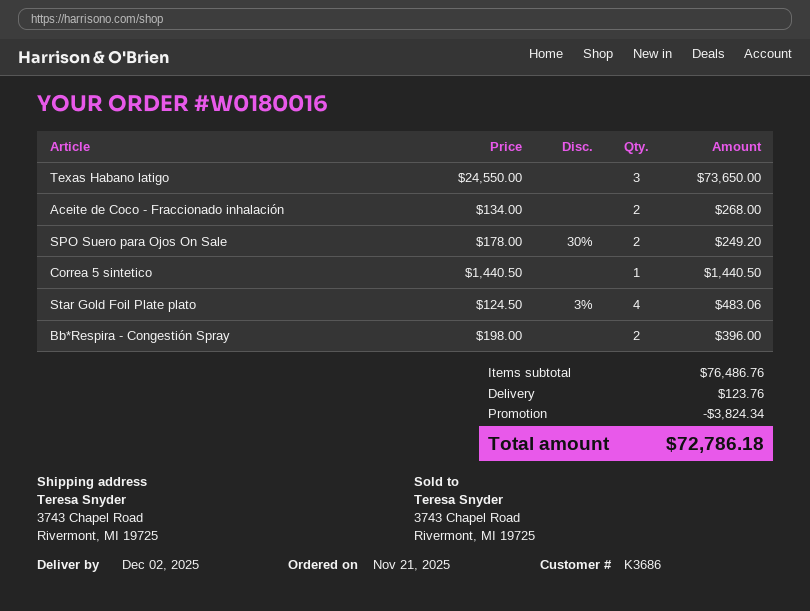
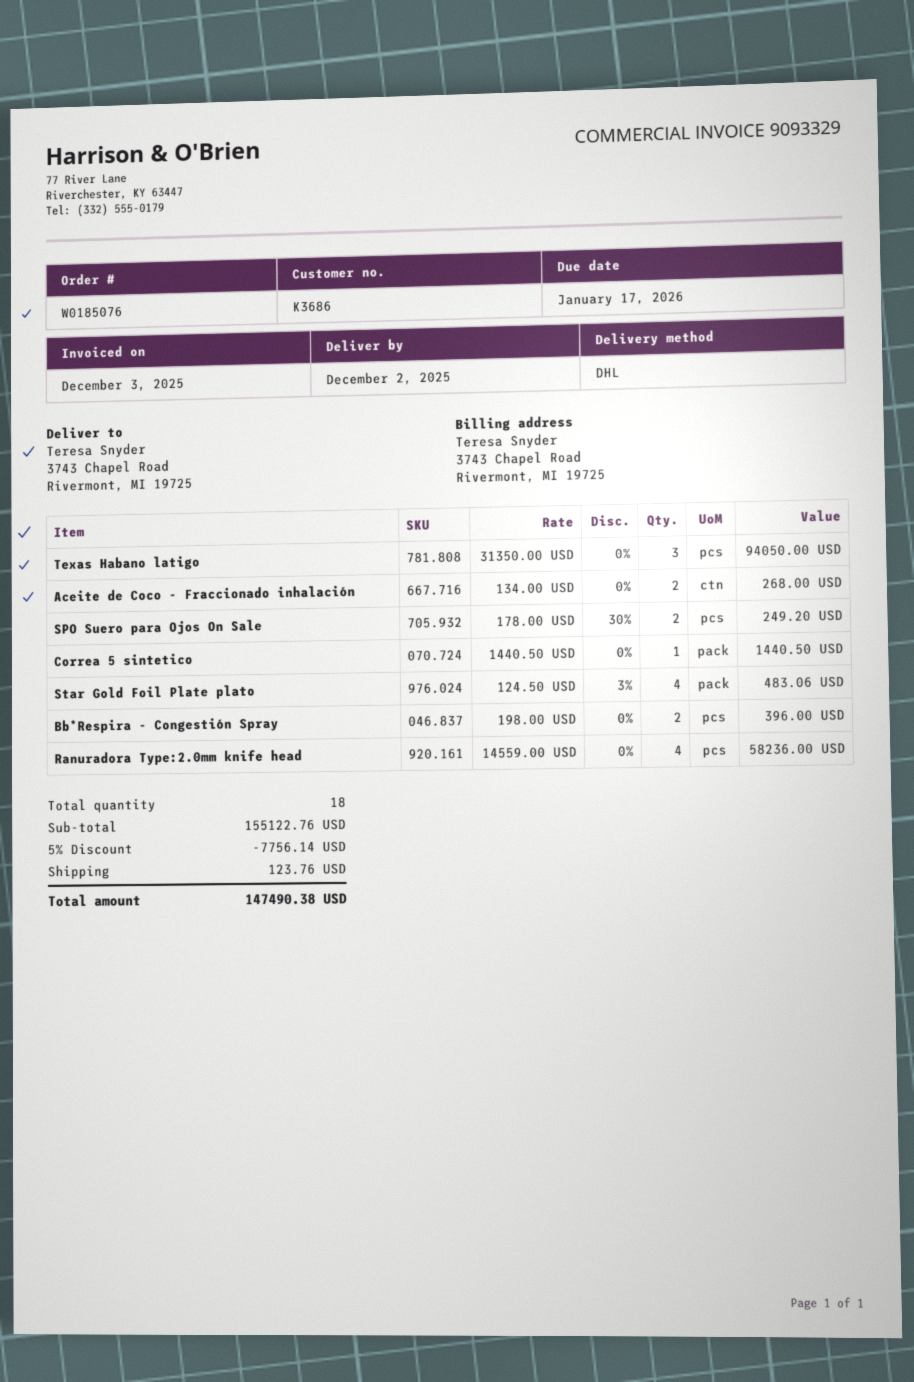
order number: W0180016 -> W0185076
Texas Habano latigo: 3 x 24550.00 = 73650.00 -> 3 x 31350.00 = 94050.00
Ranuradora Type:2.0mm knife head: none -> 4 x 14559.00 = 58236.00
subtotal: 76486.76 -> 155122.76
discount: 3824.34 -> 7756.14
total: 72786.18 -> 147490.38

